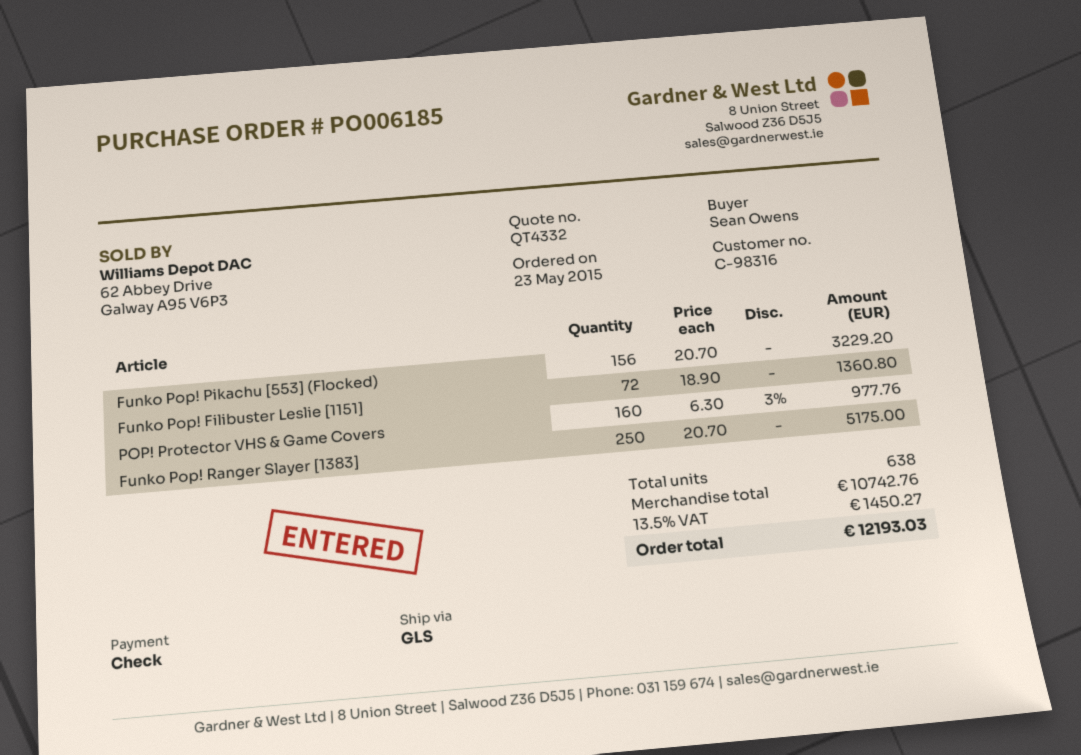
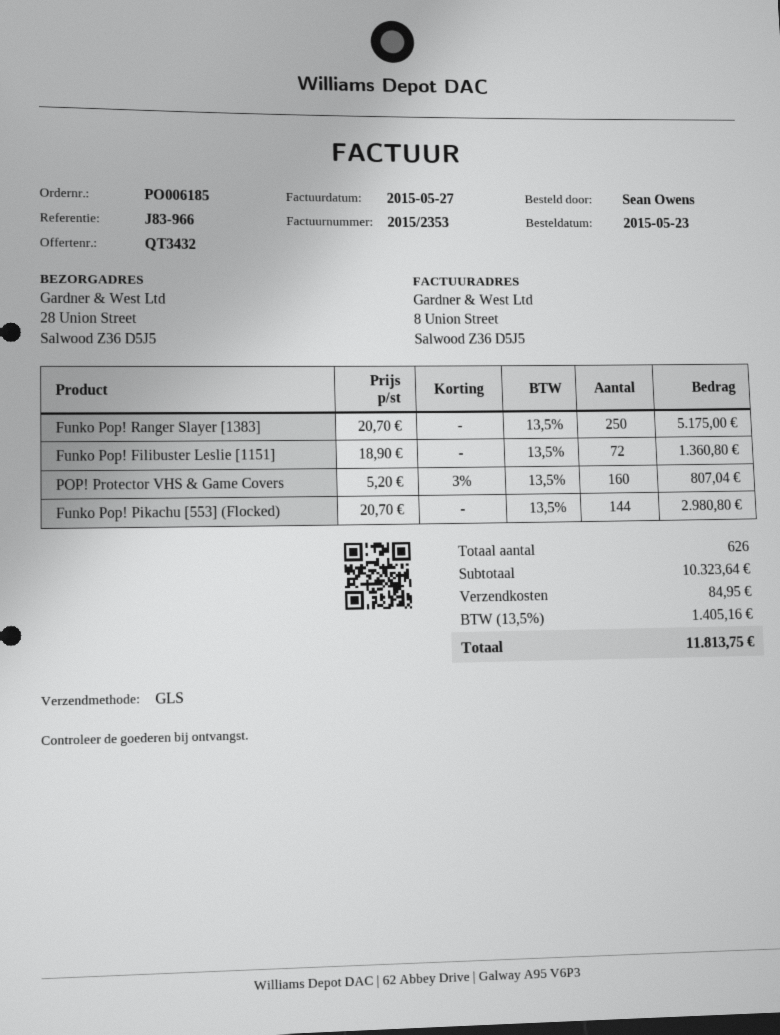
quote number: QT4332 -> QT3432
Funko Pop! Pikachu [553] (Flocked): 156 x 20.70 = 3229.20 -> 144 x 20.70 = 2980.80
POP! Protector VHS & Game Covers: 160 x 6.30 - 3% = 977.76 -> 160 x 5.20 - 3% = 807.04
total quantity: 638 -> 626
subtotal: 10742.76 -> 10323.64
shipping: none -> 84.95
tax: 13.5% = 1450.27 -> 13.5% = 1405.16
total: 12193.03 -> 11813.75

